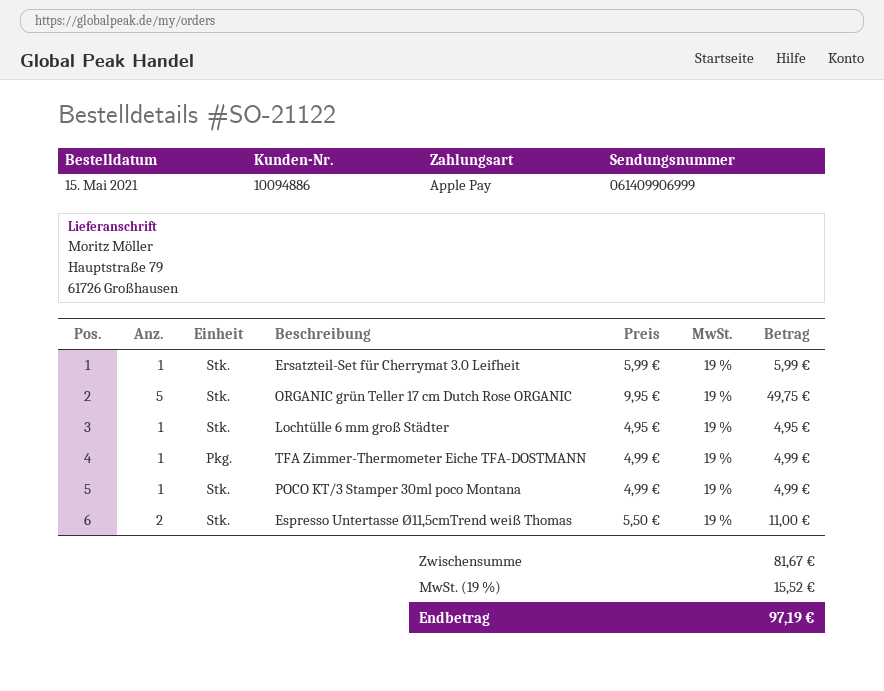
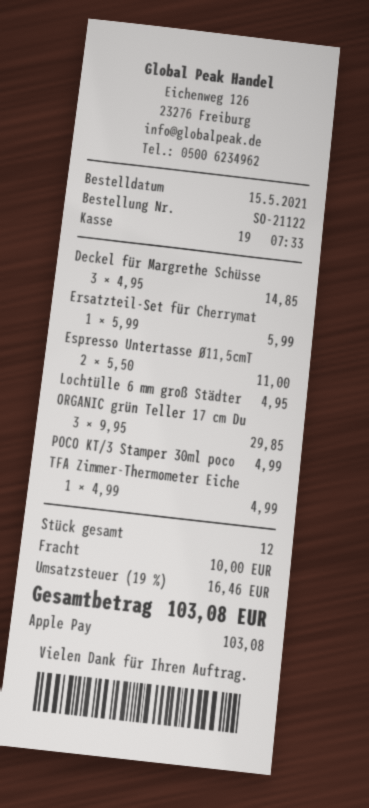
ORGANIC grün Teller 17 cm Dutch Rose ORGANIC: 5 x 9.95 = 49.75 -> 3 x 9.95 = 29.85
Deckel für Margrethe Schüsse: none -> 3 x 4.95 = 14.85
shipping: none -> 10.00
tax: 19% = 15.52 -> 19% = 16.46
total: 97.19 -> 103.08

